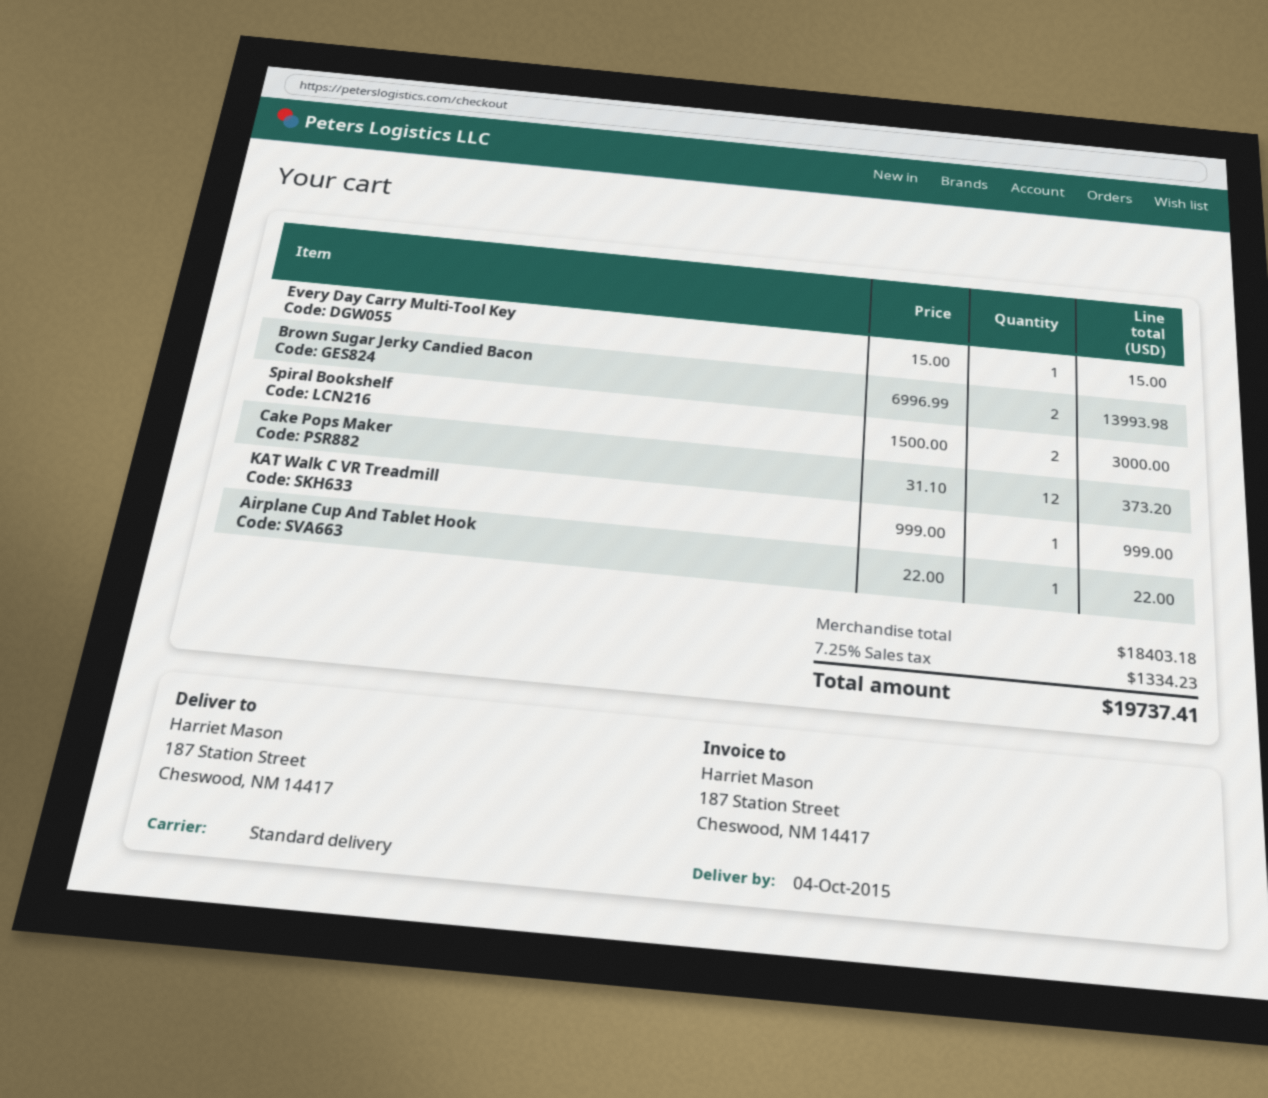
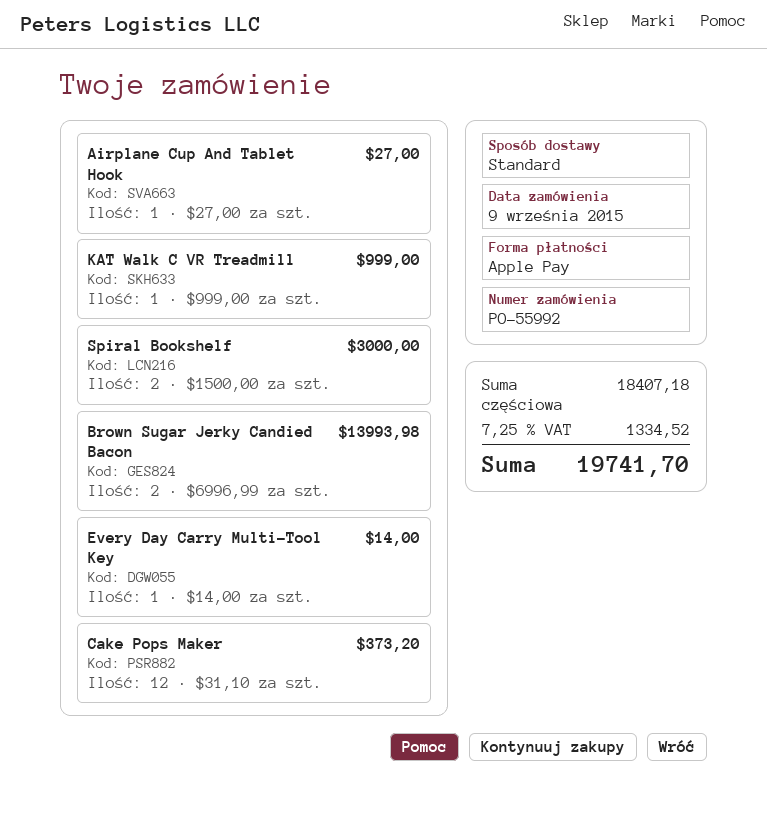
Every Day Carry Multi-Tool Key: 1 x 15.00 = 15.00 -> 1 x 14.00 = 14.00
Airplane Cup And Tablet Hook: 1 x 22.00 = 22.00 -> 1 x 27.00 = 27.00
subtotal: 18403.18 -> 18407.18
tax: 7.25% = 1334.23 -> 7.25% = 1334.52
total: 19737.41 -> 19741.70

